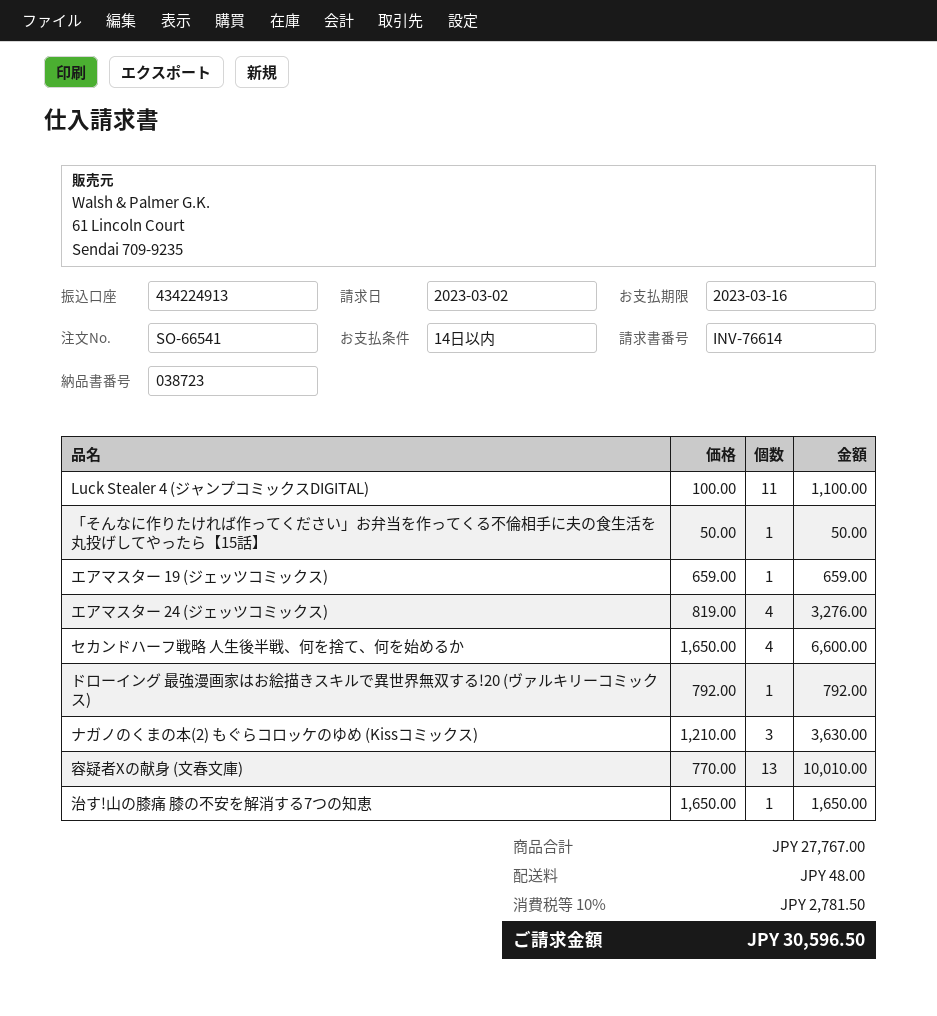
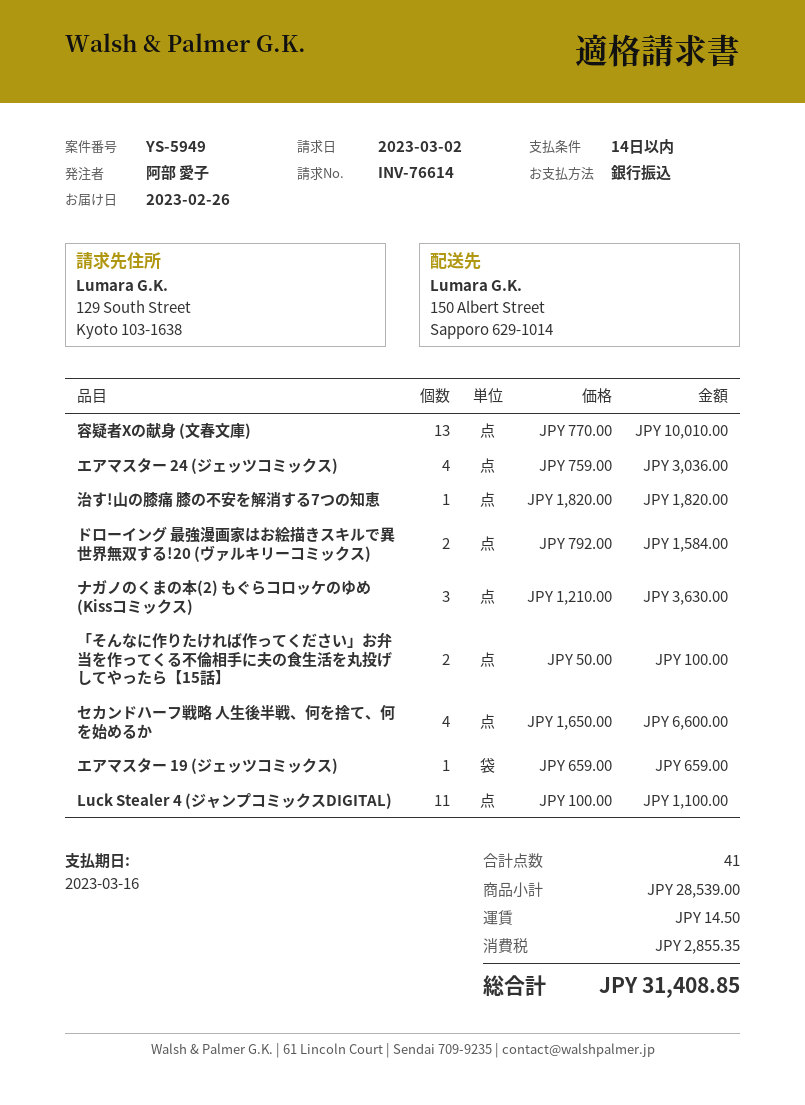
「そんなに作りたければ作ってください」お弁当を作ってくる不倫相手に夫の食生活を丸投げしてやったら【15話】: 1 x 50.00 = 50.00 -> 2 x 50.00 = 100.00
エアマスター 24 (ジェッツコミックス): 4 x 819.00 = 3276.00 -> 4 x 759.00 = 3036.00
ドローイング 最強漫画家はお絵描きスキルで異世界無双する!20 (ヴァルキリーコミックス): 1 x 792.00 = 792.00 -> 2 x 792.00 = 1584.00
治す!山の膝痛 膝の不安を解消する7つの知恵: 1 x 1650.00 = 1650.00 -> 1 x 1820.00 = 1820.00
subtotal: 27767.00 -> 28539.00
shipping: 48.00 -> 14.50
tax: 2781.50 -> 2855.35
total: 30596.50 -> 31408.85

